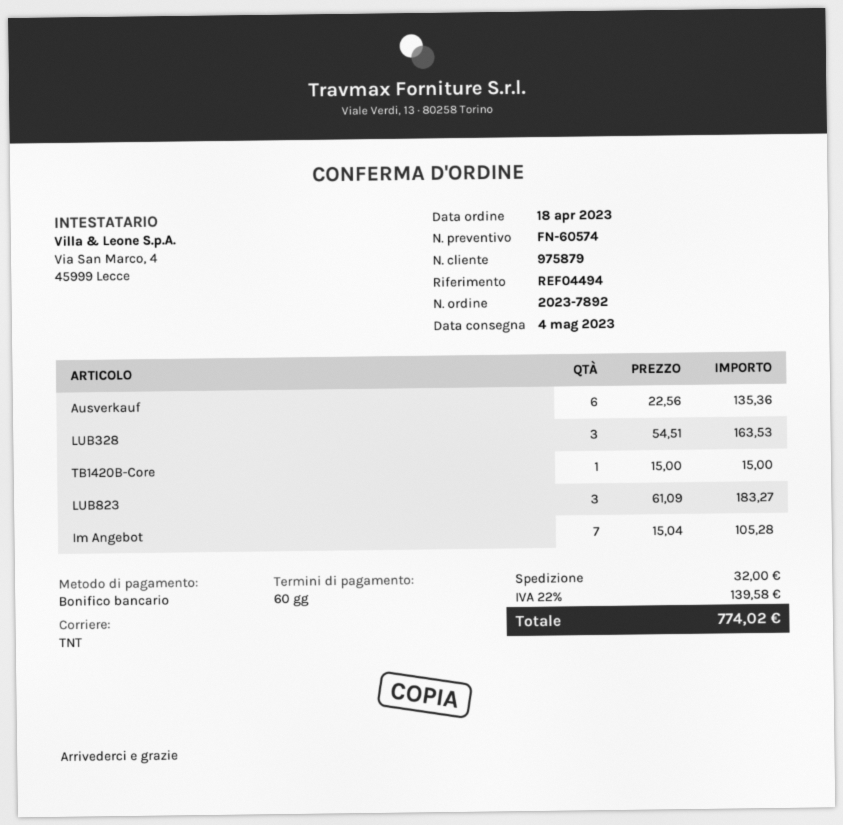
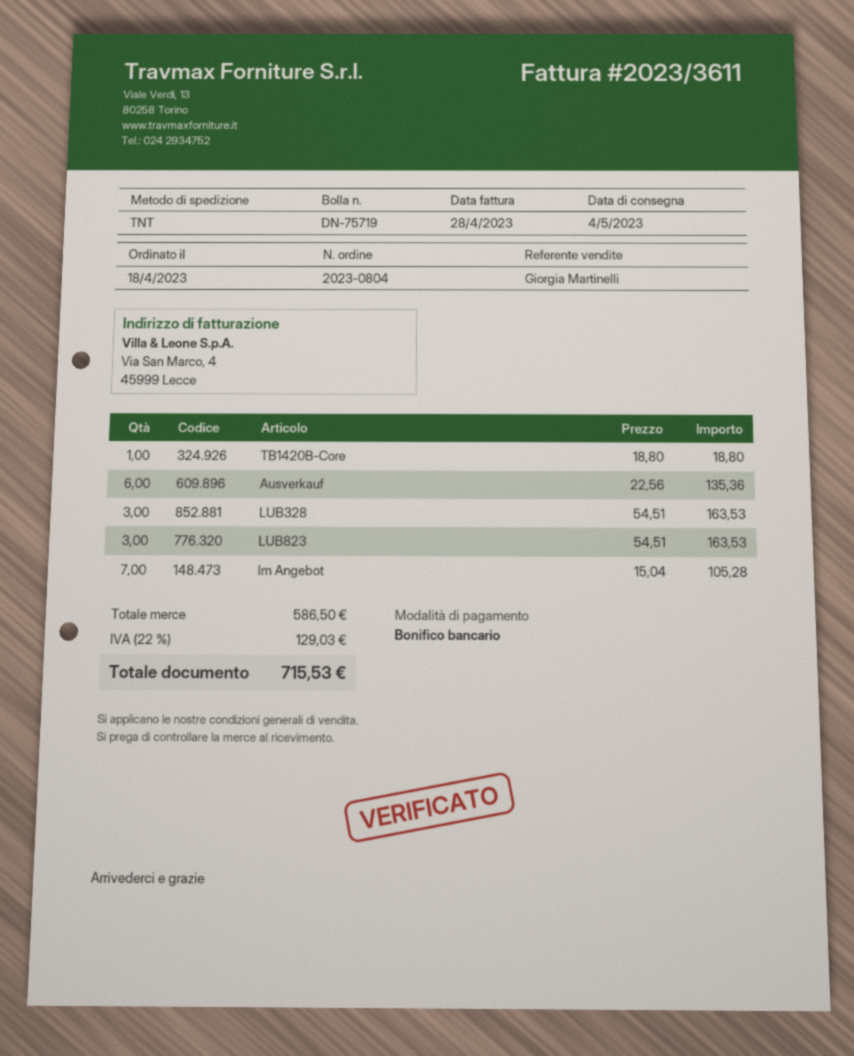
order number: 2023-7892 -> 2023-0804
TB1420B-Core: 1 x 15.00 = 15.00 -> 1 x 18.80 = 18.80
LUB823: 3 x 61.09 = 183.27 -> 3 x 54.51 = 163.53
shipping: 32.00 -> none
tax: 22% = 139.58 -> 22% = 129.03
total: 774.02 -> 715.53

